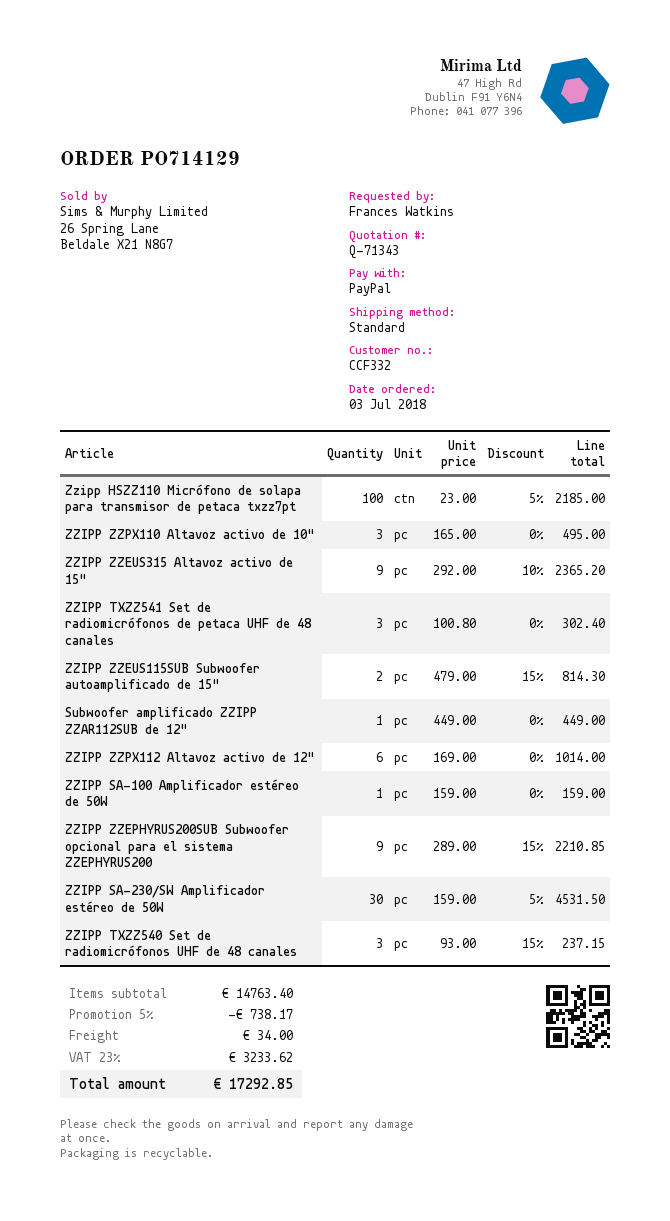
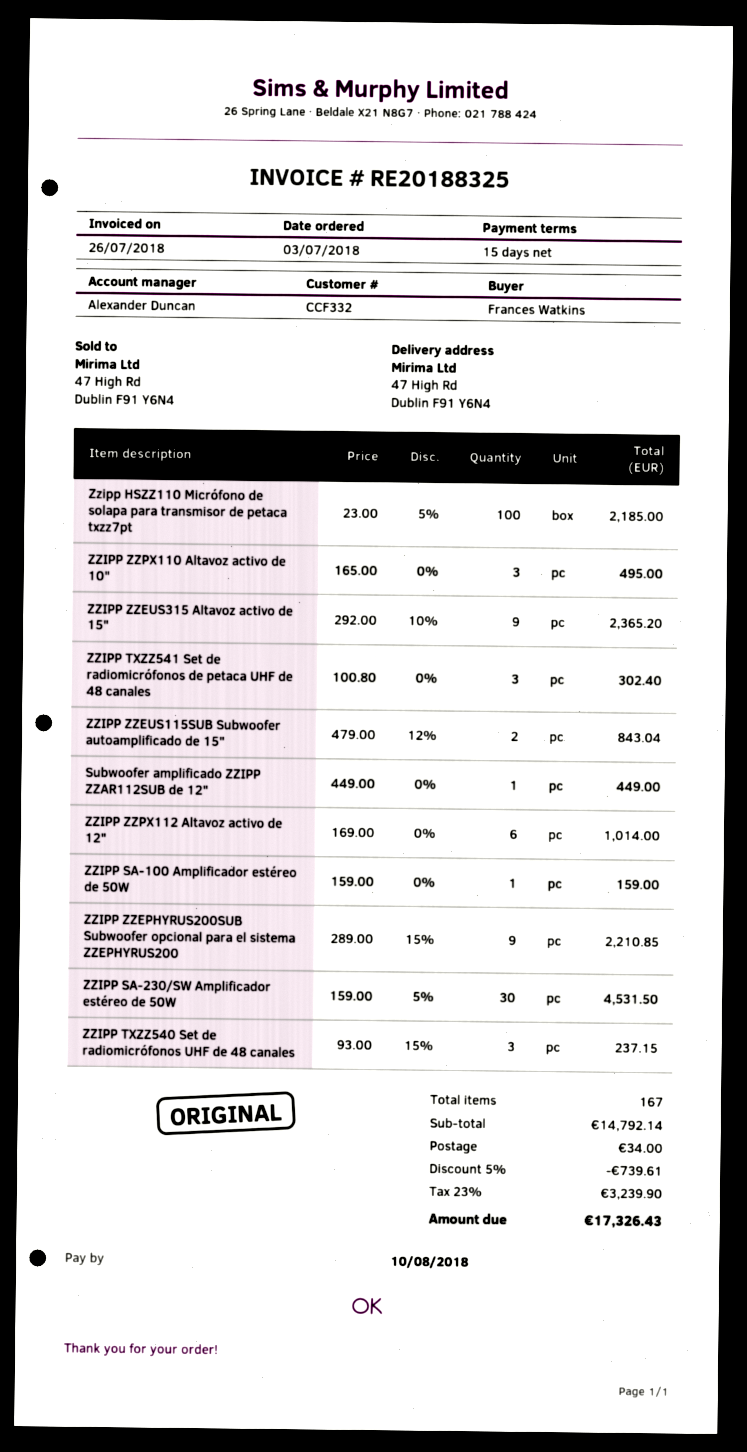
ZZIPP ZZEUS115SUB Subwoofer autoamplificado de 15": 2 x 479.00 - 15% = 814.30 -> 2 x 479.00 - 12% = 843.04
subtotal: 14763.40 -> 14792.14
discount: 5% = 738.17 -> 5% = 739.61
tax: 23% = 3233.62 -> 23% = 3239.90
total: 17292.85 -> 17326.43

